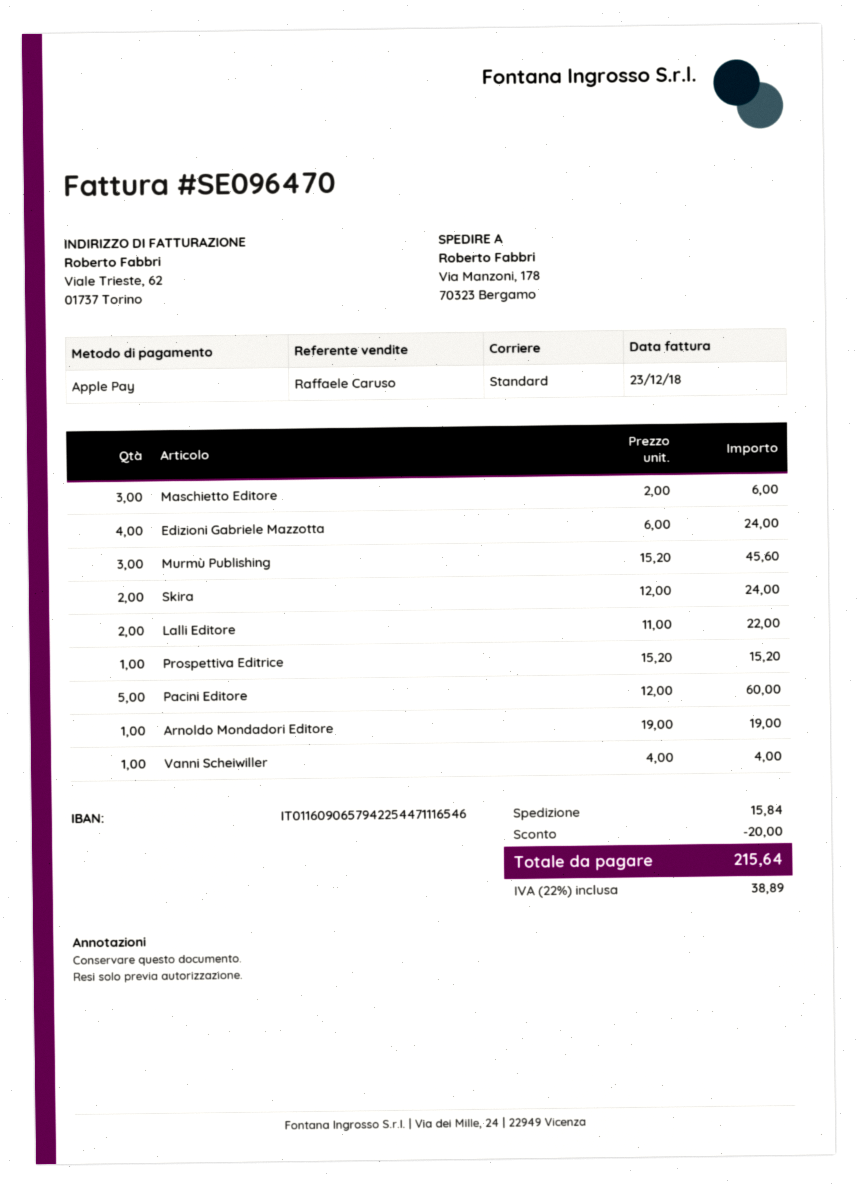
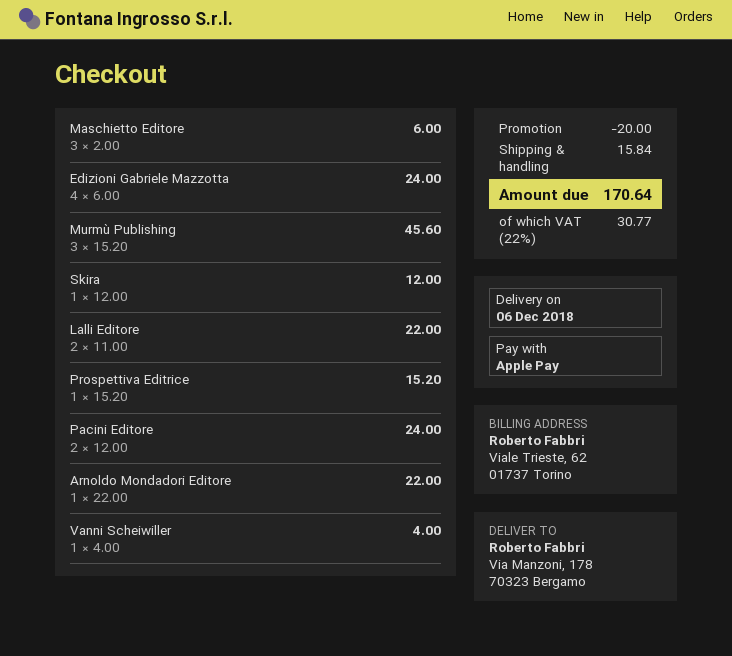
Skira: 2 x 12.00 = 24.00 -> 1 x 12.00 = 12.00
Pacini Editore: 5 x 12.00 = 60.00 -> 2 x 12.00 = 24.00
Arnoldo Mondadori Editore: 1 x 19.00 = 19.00 -> 1 x 22.00 = 22.00
tax: 22% = 38.89 -> 22% = 30.77
total: 215.64 -> 170.64

